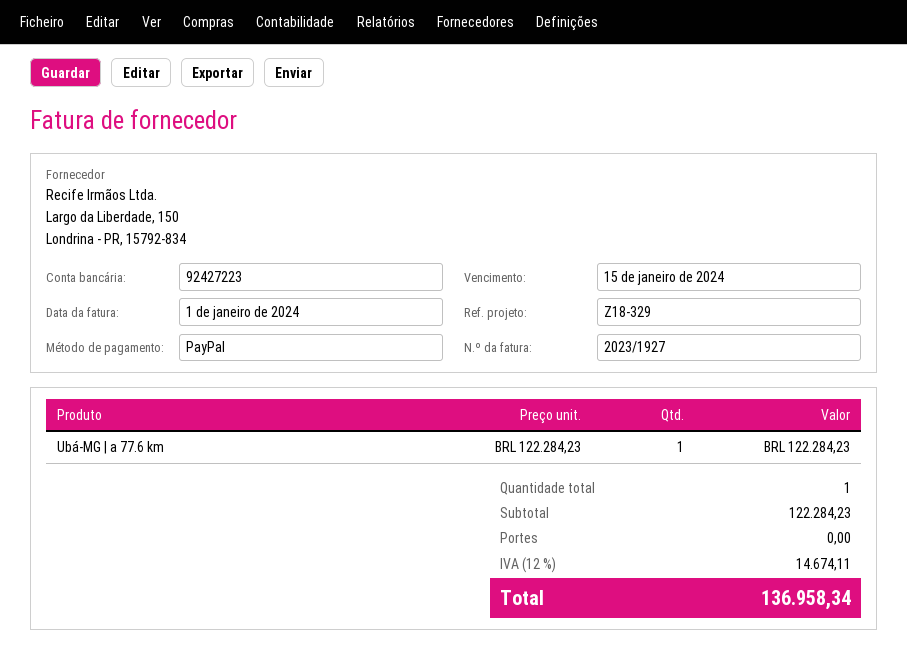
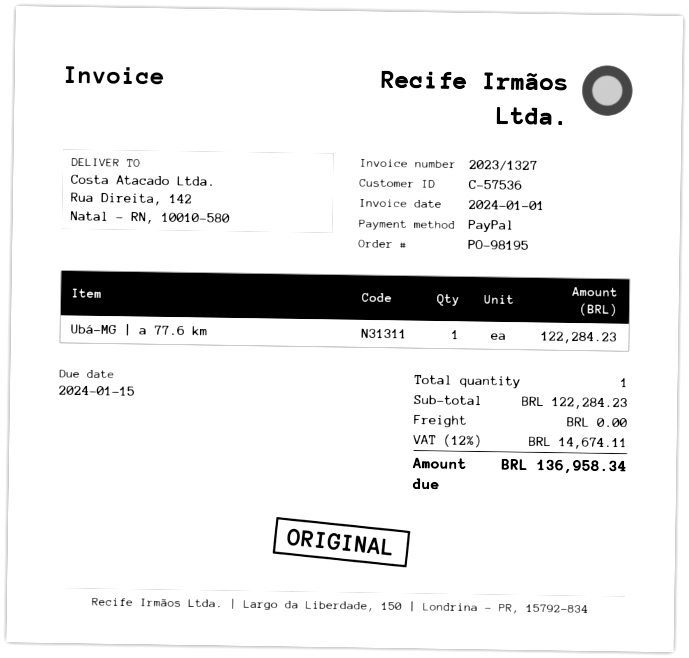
invoice number: 2023/1927 -> 2023/1327

